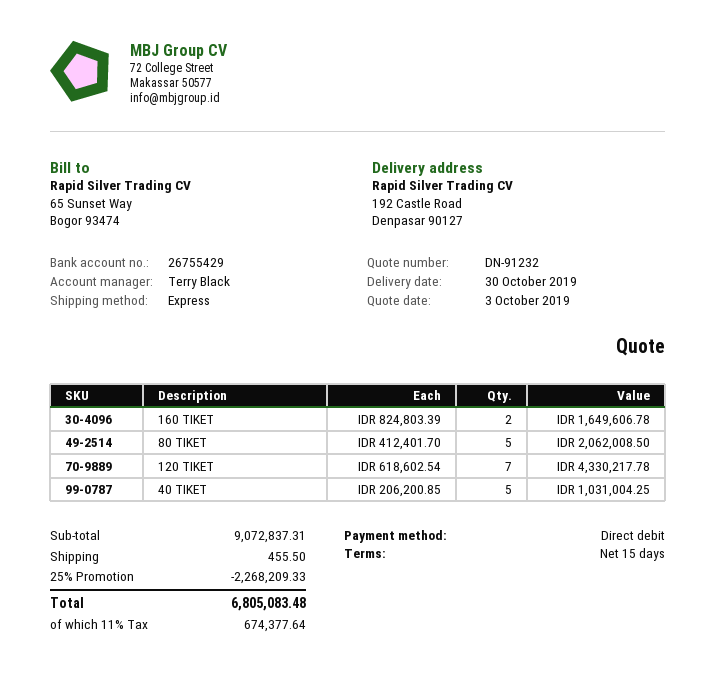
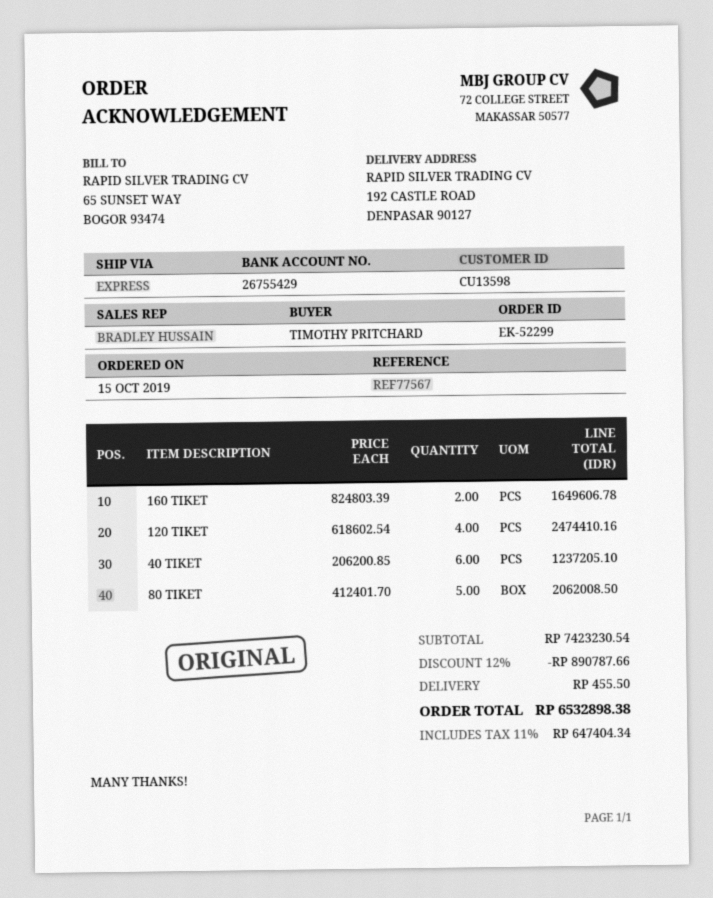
sales rep: Terry Black -> BRADLEY HUSSAIN
120 TIKET: 7 x 618602.54 = 4330217.78 -> 4 x 618602.54 = 2474410.16
40 TIKET: 5 x 206200.85 = 1031004.25 -> 6 x 206200.85 = 1237205.10
subtotal: 9072837.31 -> 7423230.54
discount: 25% = 2268209.33 -> 12% = 890787.66
tax: 11% = 674377.64 -> 11% = 647404.34
total: 6805083.48 -> 6532898.38

